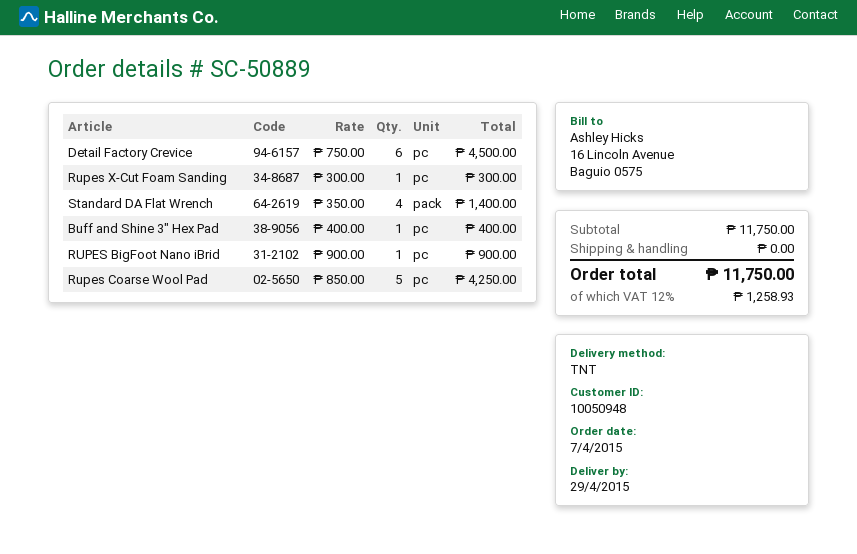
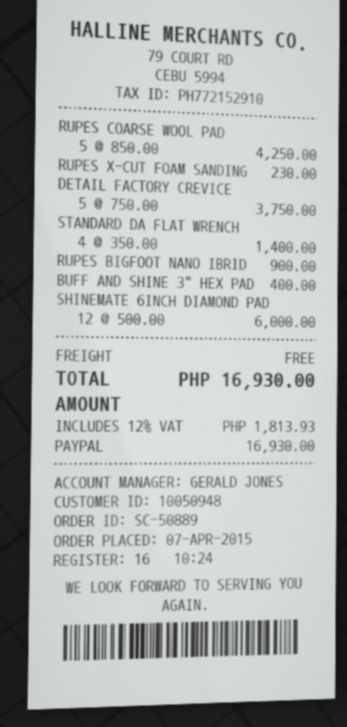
Detail Factory Crevice: 6 x 750.00 = 4500.00 -> 5 x 750.00 = 3750.00
Rupes X-Cut Foam Sanding: 1 x 300.00 = 300.00 -> 1 x 230.00 = 230.00
SHINEMATE 6INCH DIAMOND PAD: none -> 12 x 500.00 = 6000.00
tax: 12% = 1258.93 -> 12% = 1813.93
total: 11750.00 -> 16930.00

